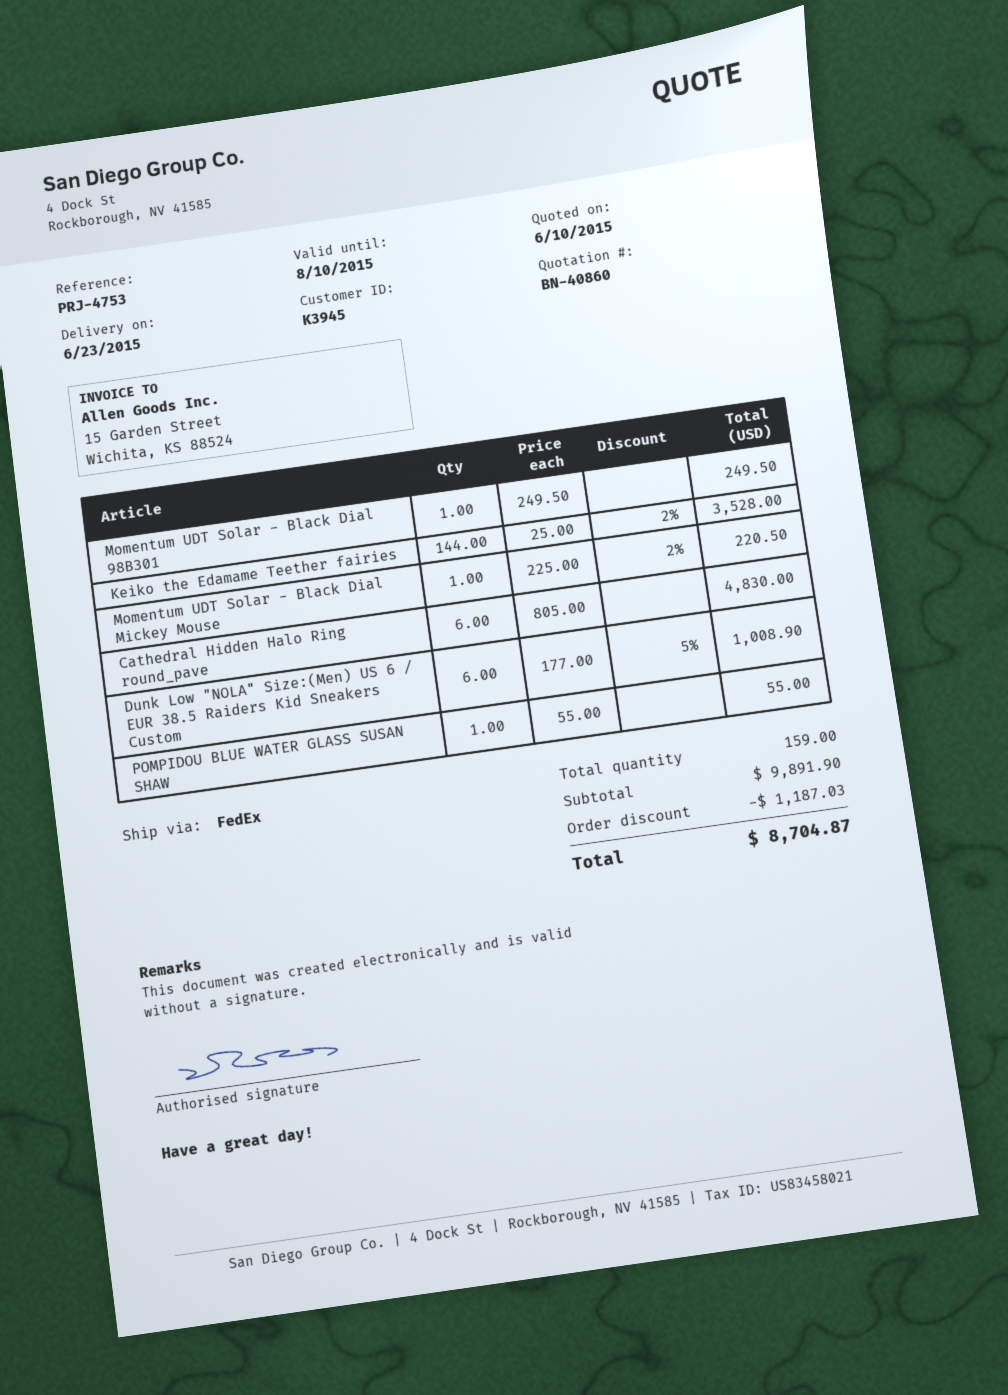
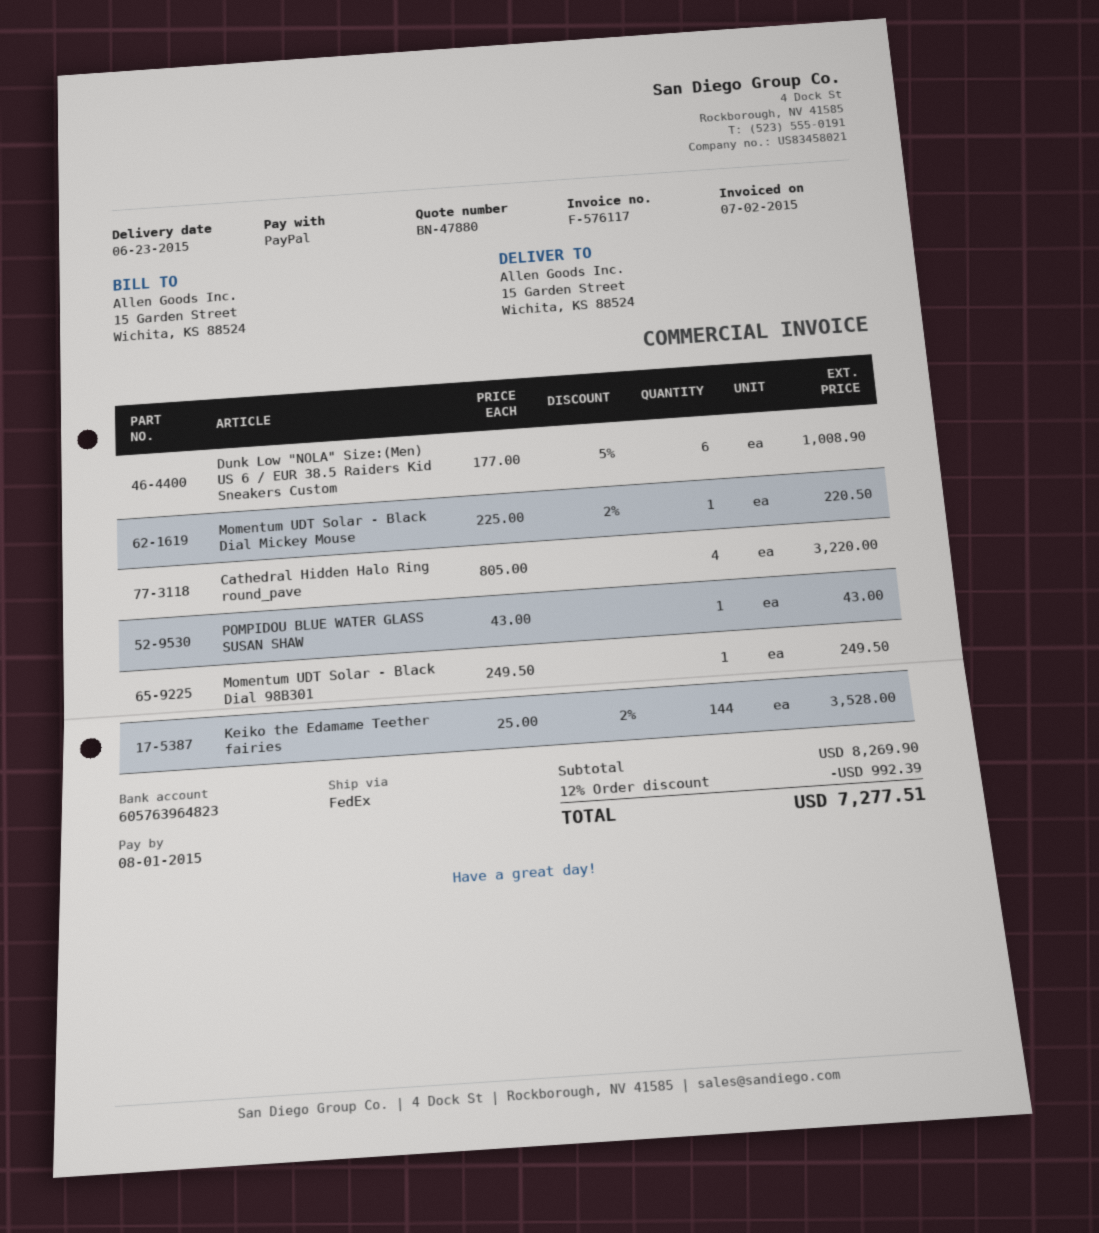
quote number: BN-40860 -> BN-47880
Cathedral Hidden Halo Ring round_pave: 6 x 805.00 = 4830.00 -> 4 x 805.00 = 3220.00
POMPIDOU BLUE WATER GLASS SUSAN SHAW: 1 x 55.00 = 55.00 -> 1 x 43.00 = 43.00
subtotal: 9891.90 -> 8269.90
discount: 1187.03 -> 992.39
total: 8704.87 -> 7277.51

